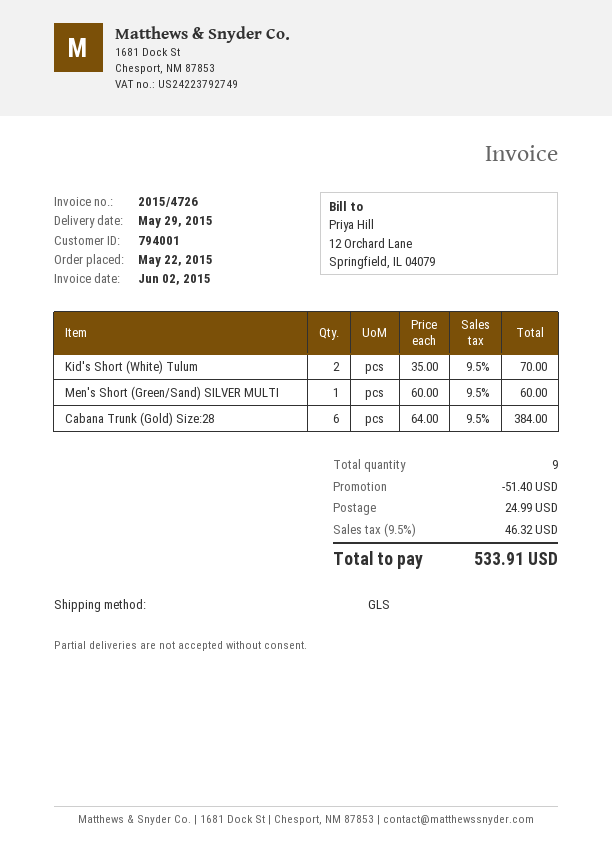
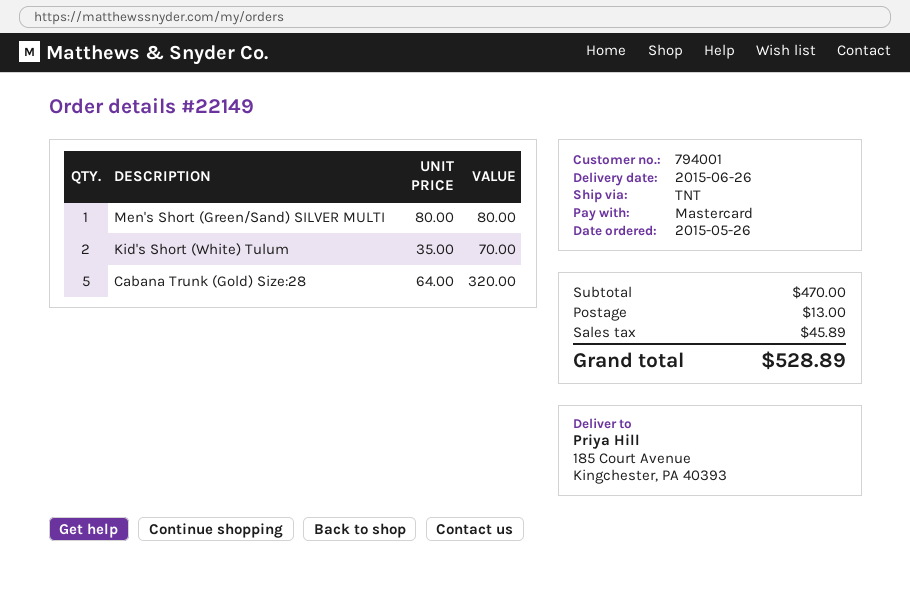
order date: 2015-05-22 -> 2015-05-26
delivery date: 2015-05-29 -> 2015-06-26
shipping method: GLS -> TNT
Men's Short (Green/Sand) SILVER MULTI: 1 x 60.00 = 60.00 -> 1 x 80.00 = 80.00
Cabana Trunk (Gold) Size:28: 6 x 64.00 = 384.00 -> 5 x 64.00 = 320.00
discount: 51.40 -> none
shipping: 24.99 -> 13.00
tax: 46.32 -> 45.89
total: 533.91 -> 528.89

